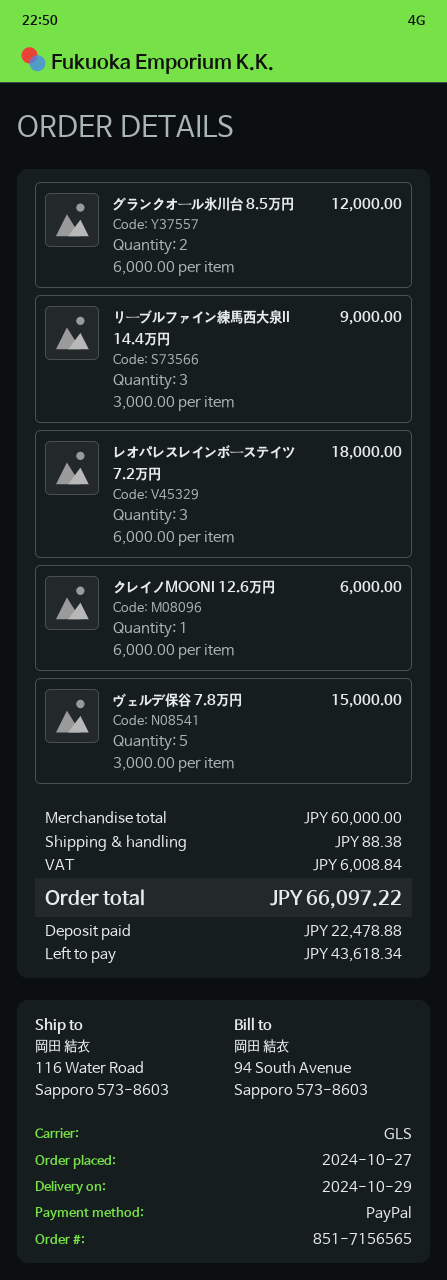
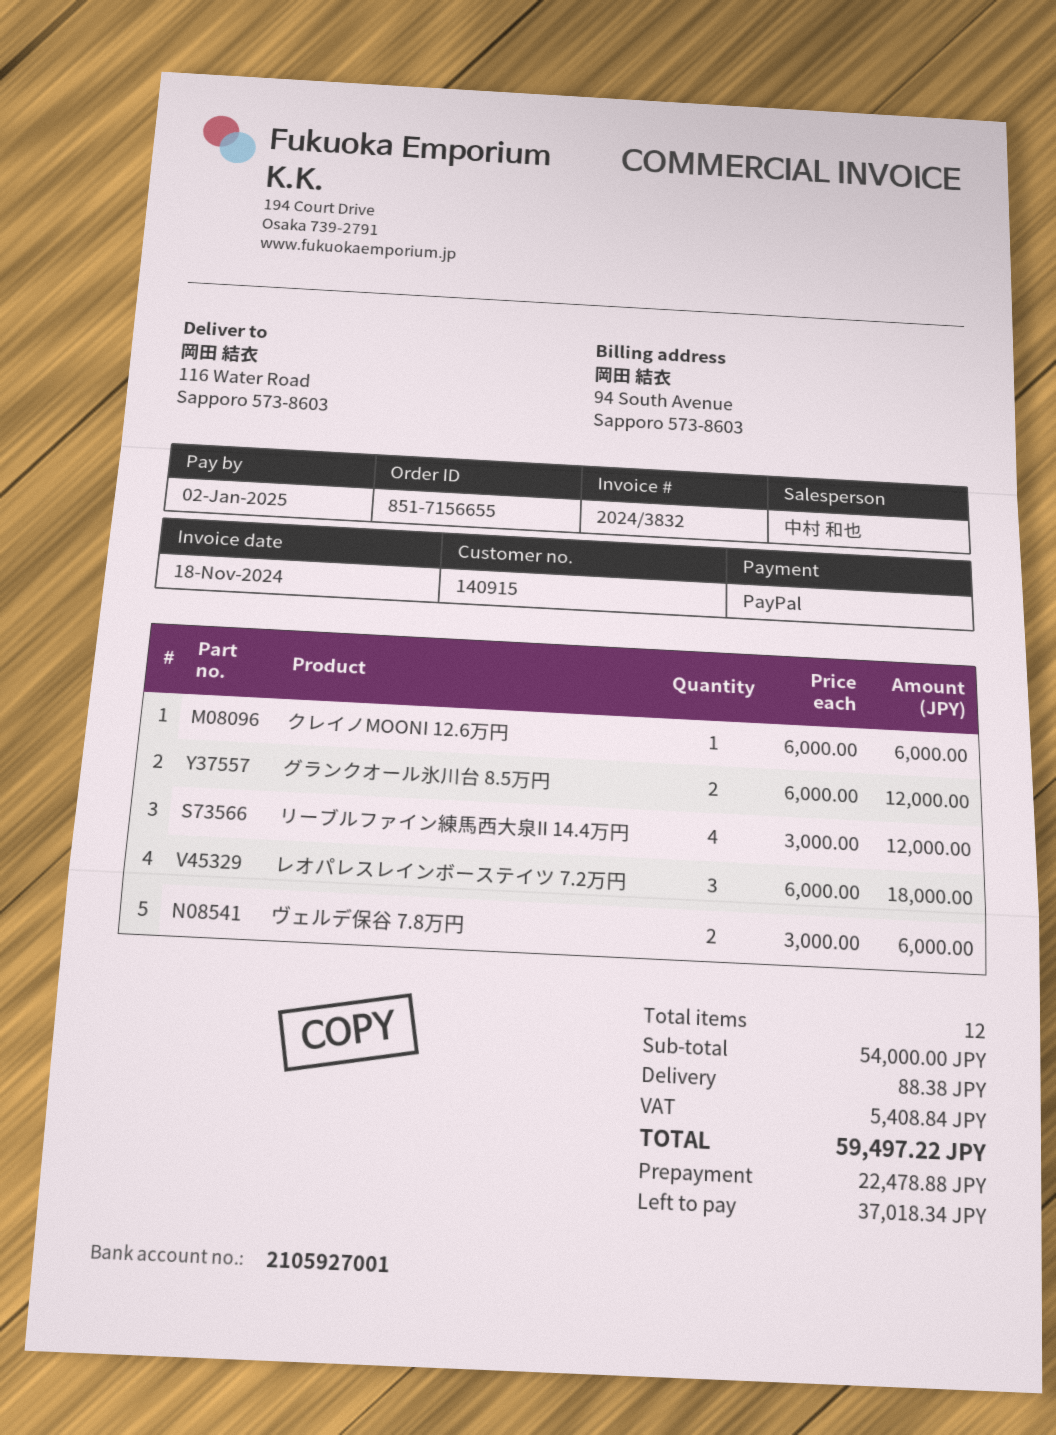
order number: 851-7156565 -> 851-7156655
リーブルファイン練馬西大泉II 14.4万円: 3 x 3000.00 = 9000.00 -> 4 x 3000.00 = 12000.00
ヴェルデ保谷 7.8万円: 5 x 3000.00 = 15000.00 -> 2 x 3000.00 = 6000.00
subtotal: 60000.00 -> 54000.00
tax: 6008.84 -> 5408.84
total: 66097.22 -> 59497.22
balance: 43618.34 -> 37018.34

